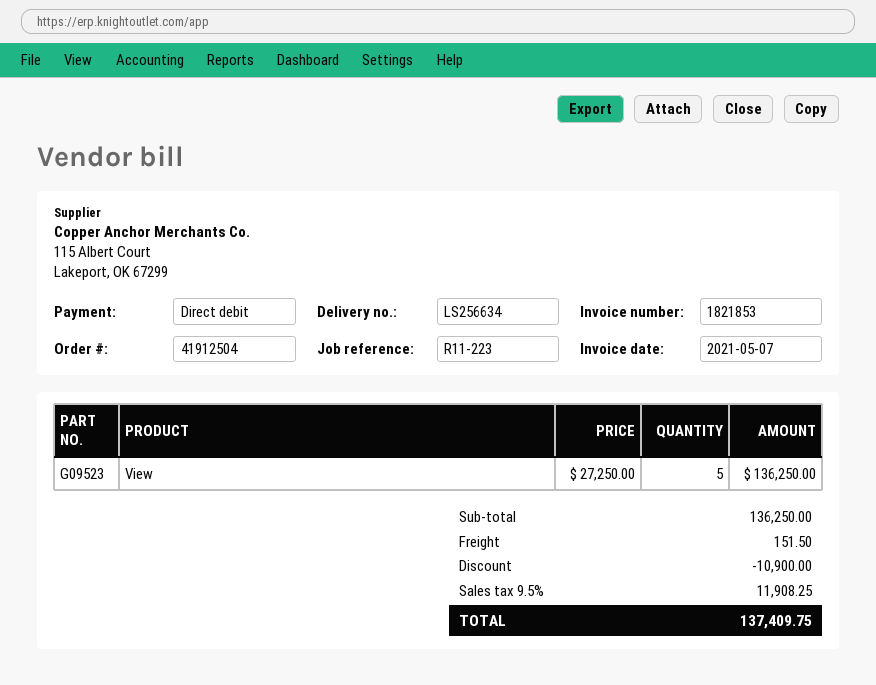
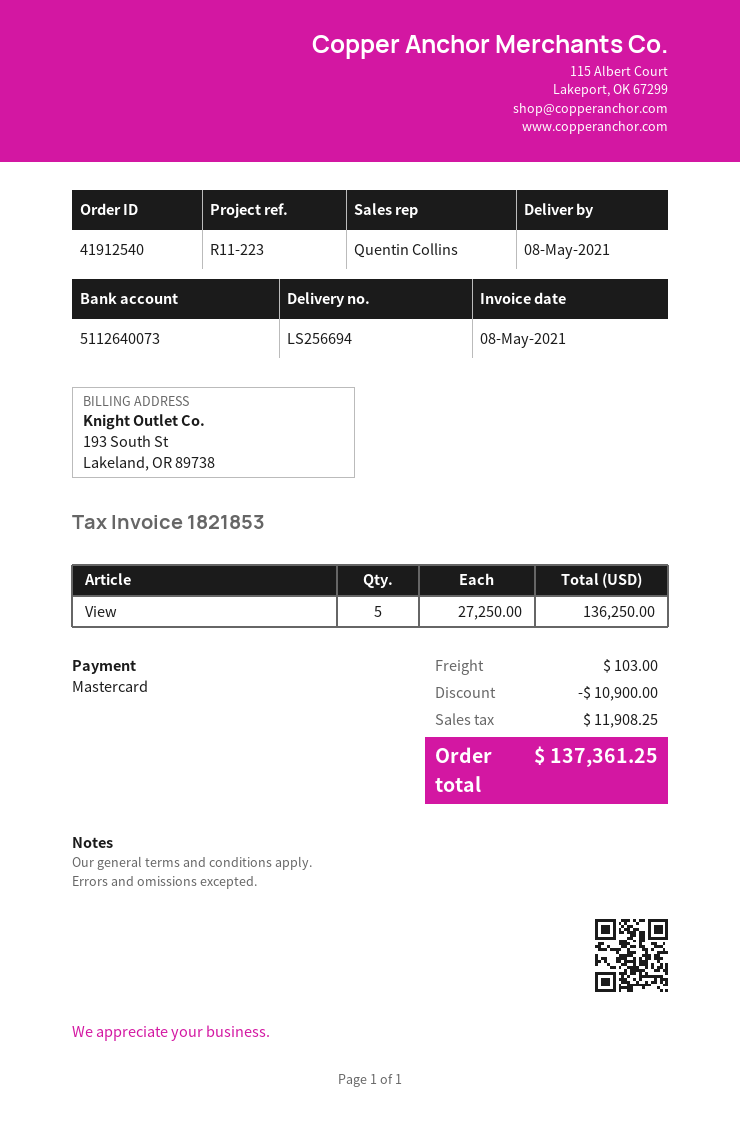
order number: 41912504 -> 41912540
delivery note number: LS256634 -> LS256694
invoice date: 2021-05-07 -> 2021-05-08
payment method: direct debit -> Mastercard
shipping: 151.50 -> 103.00
total: 137409.75 -> 137361.25

